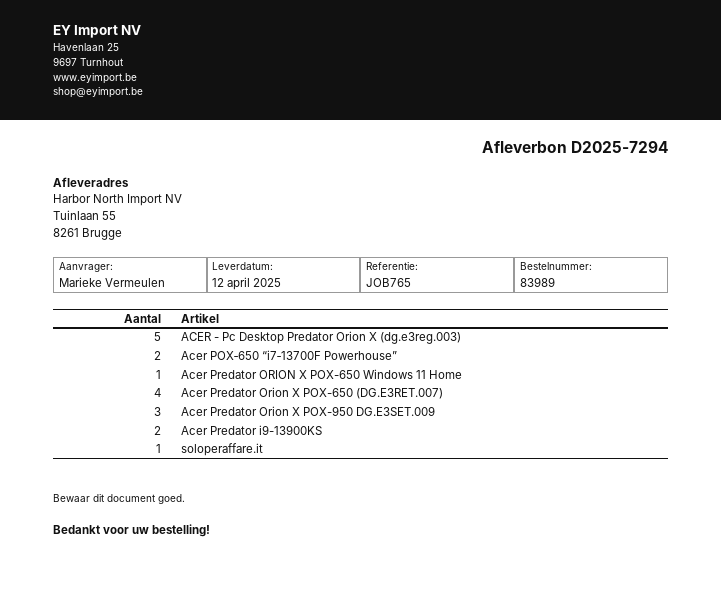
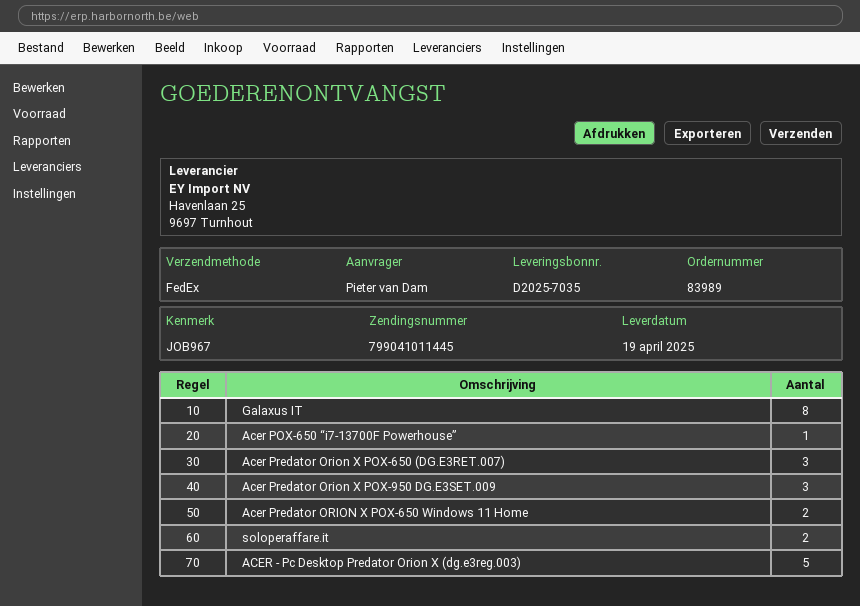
delivery note number: D2025-7294 -> D2025-7035
delivery date: 2025-04-12 -> 2025-04-19
reference: JOB765 -> JOB967
ordered by: Marieke Vermeulen -> Pieter van Dam
Acer POX‑650 “i7‑13700F Powerhouse”: 2 -> 1
Acer Predator ORION X POX-650 Windows 11 Home: 1 -> 2
Acer Predator Orion X POX-650 (DG.E3RET.007): 4 -> 3
Acer Predator i9-13900KS: 2 -> none
soloperaffare.it: 1 -> 2
Galaxus IT: none -> 8

